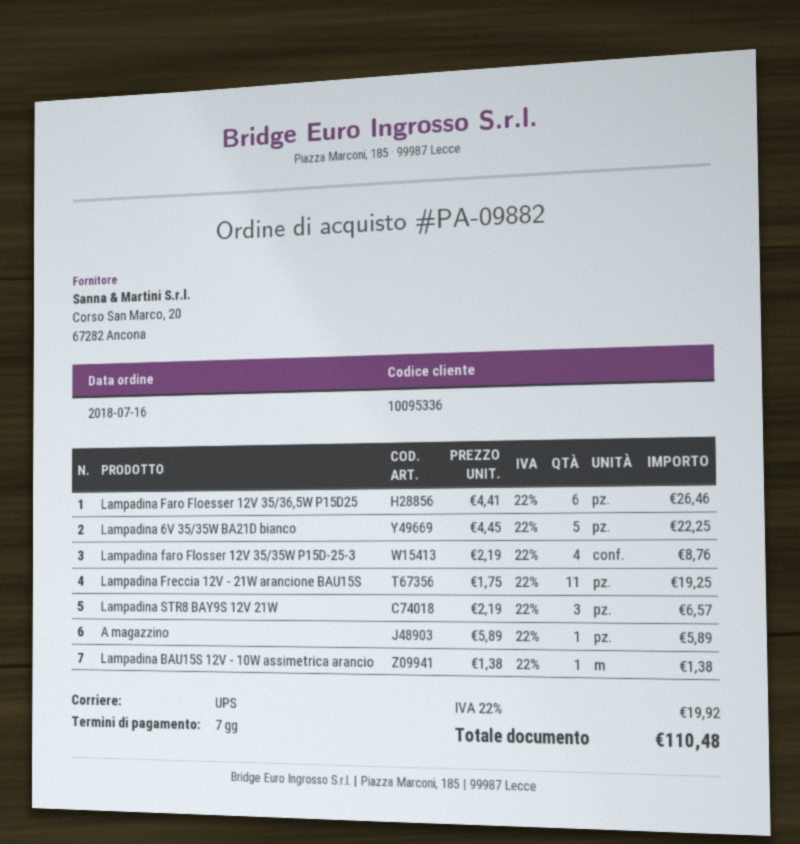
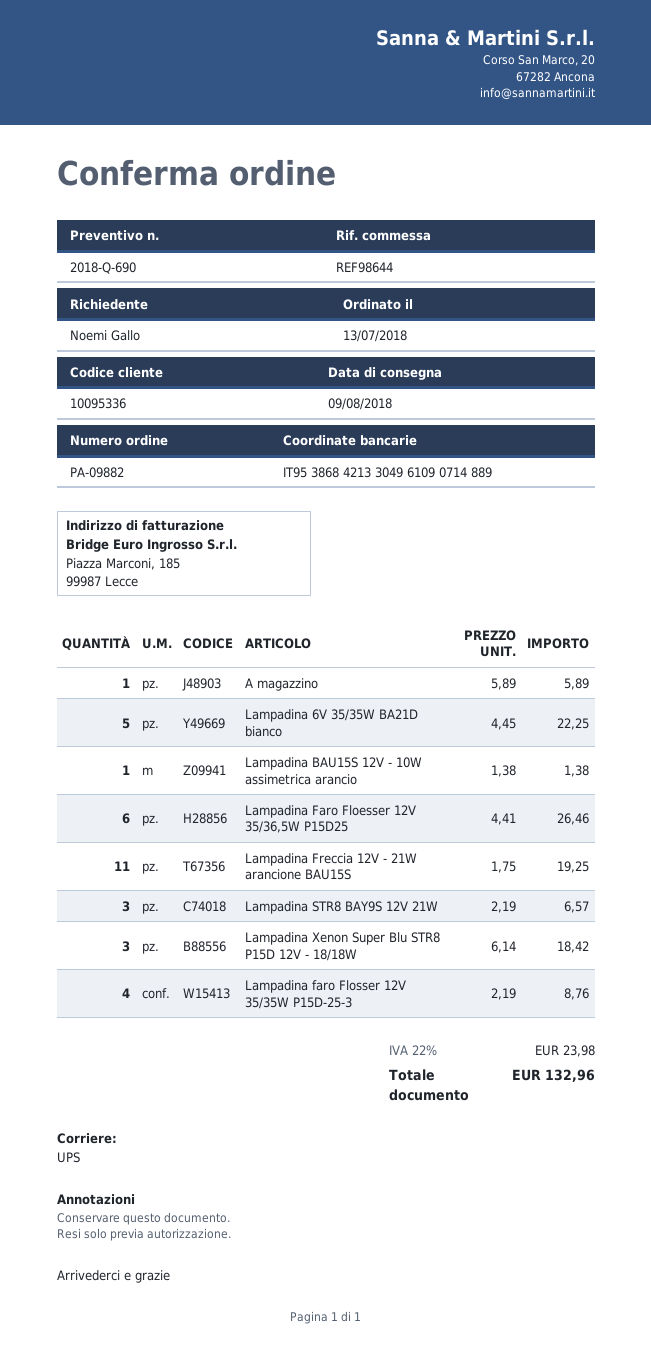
order date: 2018-07-16 -> 2018-07-13
Lampadina Xenon Super Blu STR8 P15D 12V - 18/18W: none -> 3 x 6.14 = 18.42
tax: 22% = 19.92 -> 22% = 23.98
total: 110.48 -> 132.96

